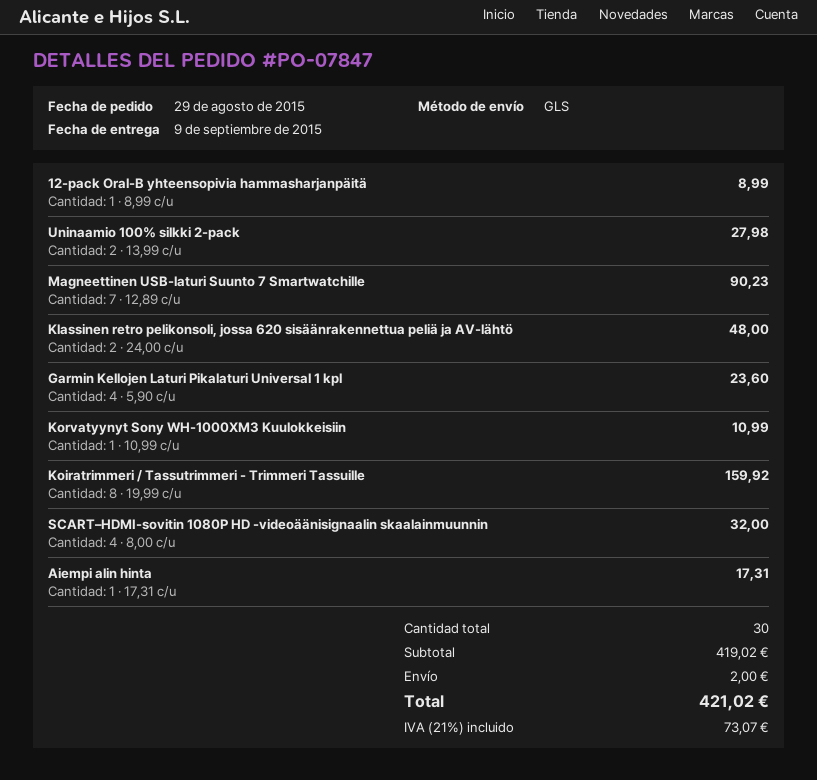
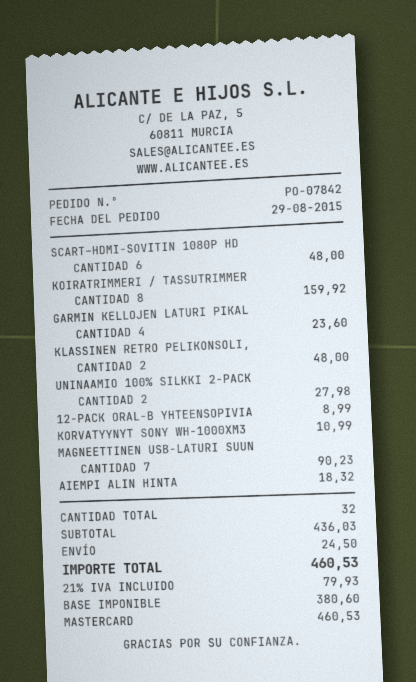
order number: PO-07847 -> PO-07842
SCART–HDMI-sovitin 1080P HD -videoäänisignaalin skaalainmuunnin: 4 for 32.00 -> 6 for 48.00
Aiempi alin hinta: 1 for 17.31 -> 1 for 18.32
total quantity: 30 -> 32
subtotal: 419.02 -> 436.03
shipping: 2.00 -> 24.50
tax: 21% = 73.07 -> 21% = 79.93
total: 421.02 -> 460.53

